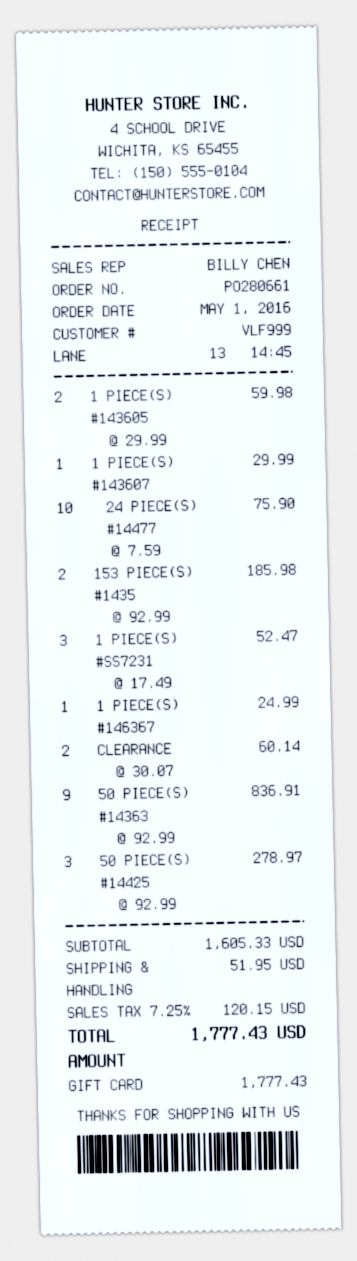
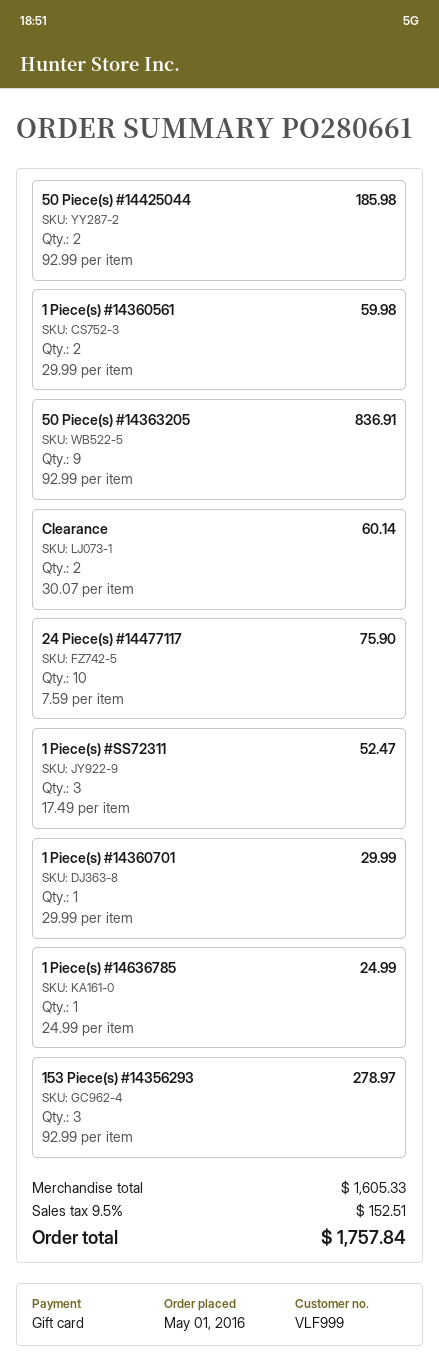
153 PIECE(S) #1435: 2 x 92.99 = 185.98 -> 3 x 92.99 = 278.97
50 PIECE(S) #14425: 3 x 92.99 = 278.97 -> 2 x 92.99 = 185.98
shipping: 51.95 -> none
tax: 7.25% = 120.15 -> 9.5% = 152.51
total: 1777.43 -> 1757.84

